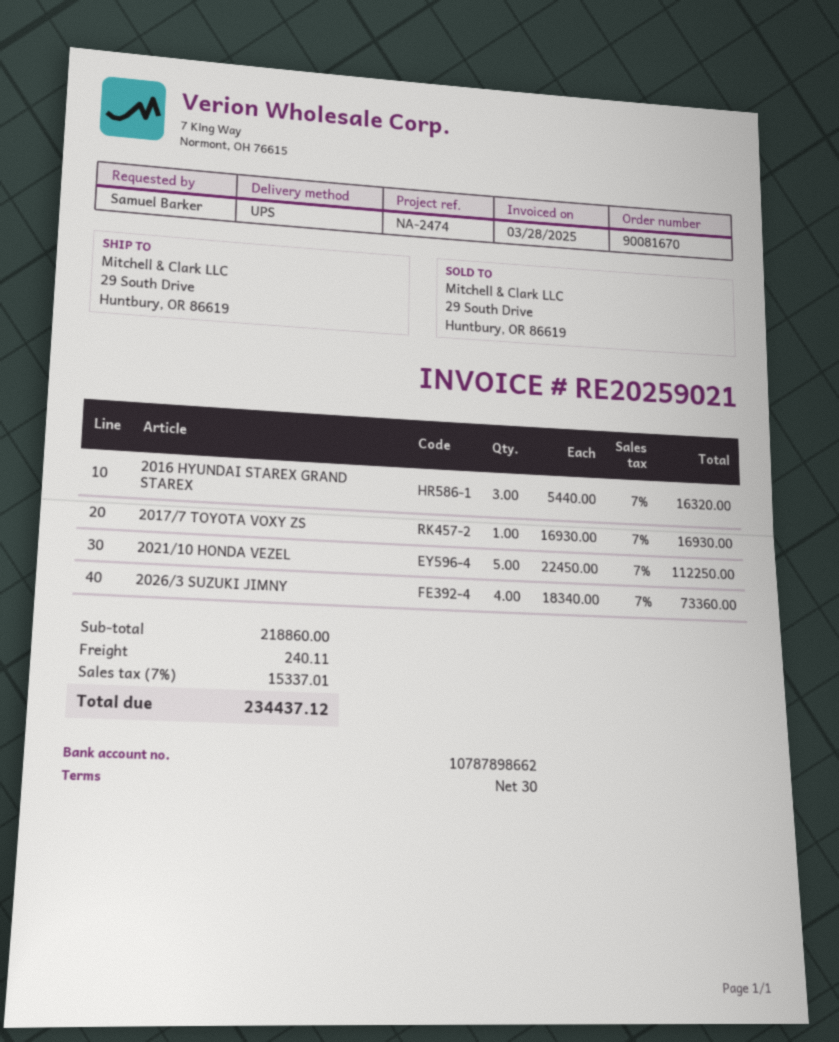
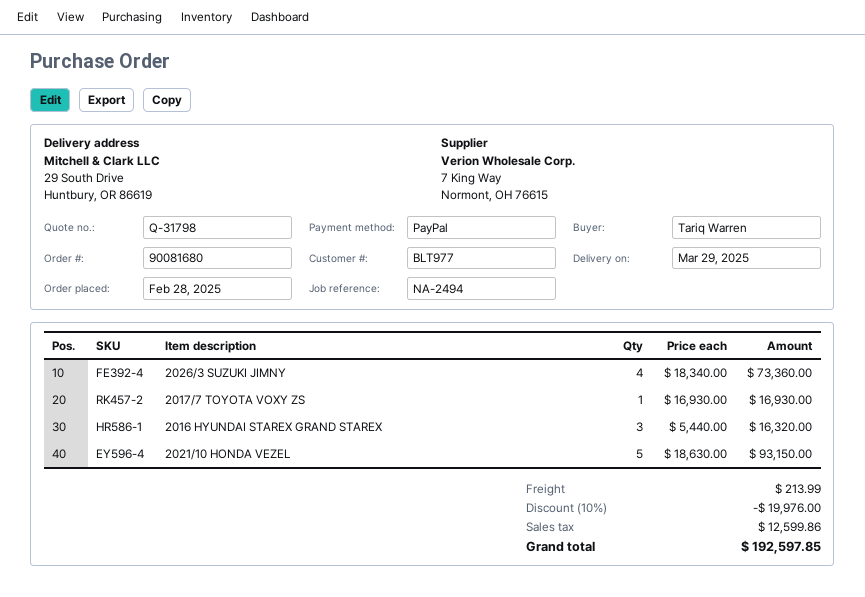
order number: 90081670 -> 90081680
reference: NA-2474 -> NA-2494
ordered by: Samuel Barker -> Tariq Warren
2021/10 HONDA VEZEL: 5 x 22450.00 = 112250.00 -> 5 x 18630.00 = 93150.00
discount: none -> 10% = 19976.00
shipping: 240.11 -> 213.99
tax: 15337.01 -> 12599.86
total: 234437.12 -> 192597.85

